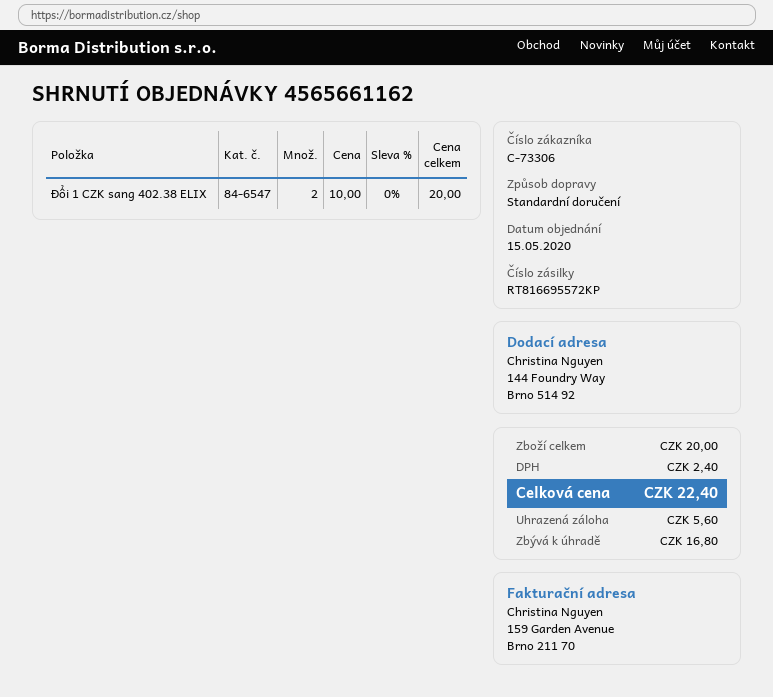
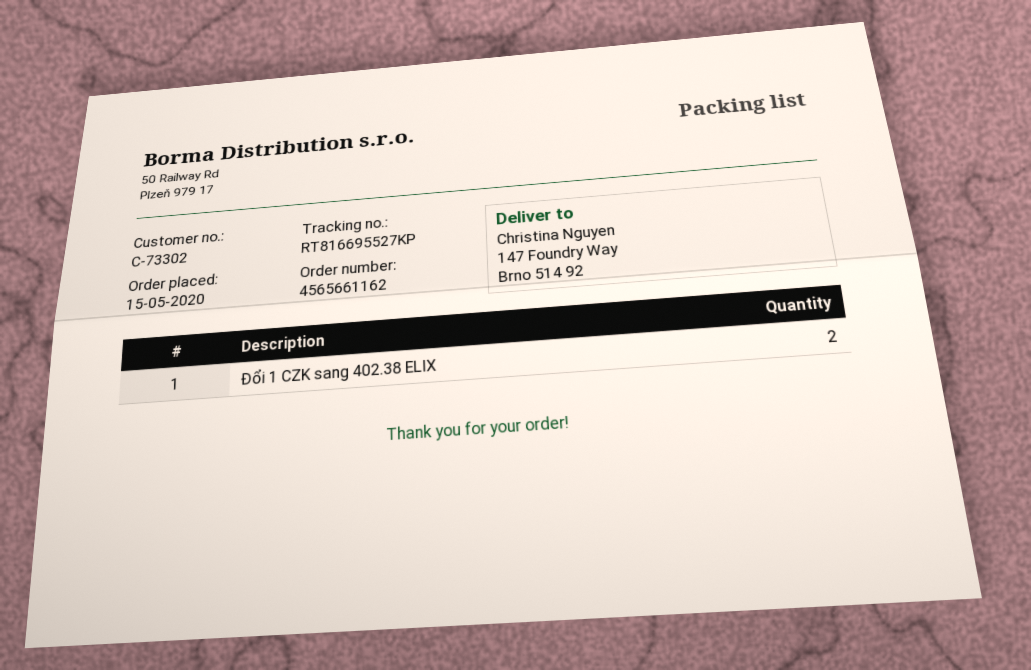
customer number: C-73306 -> C-73302
tracking number: RT816695572KP -> RT816695527KP
ship to: 144 Foundry Way, Brno 514 92 -> 147 Foundry Way, Brno 514 92

